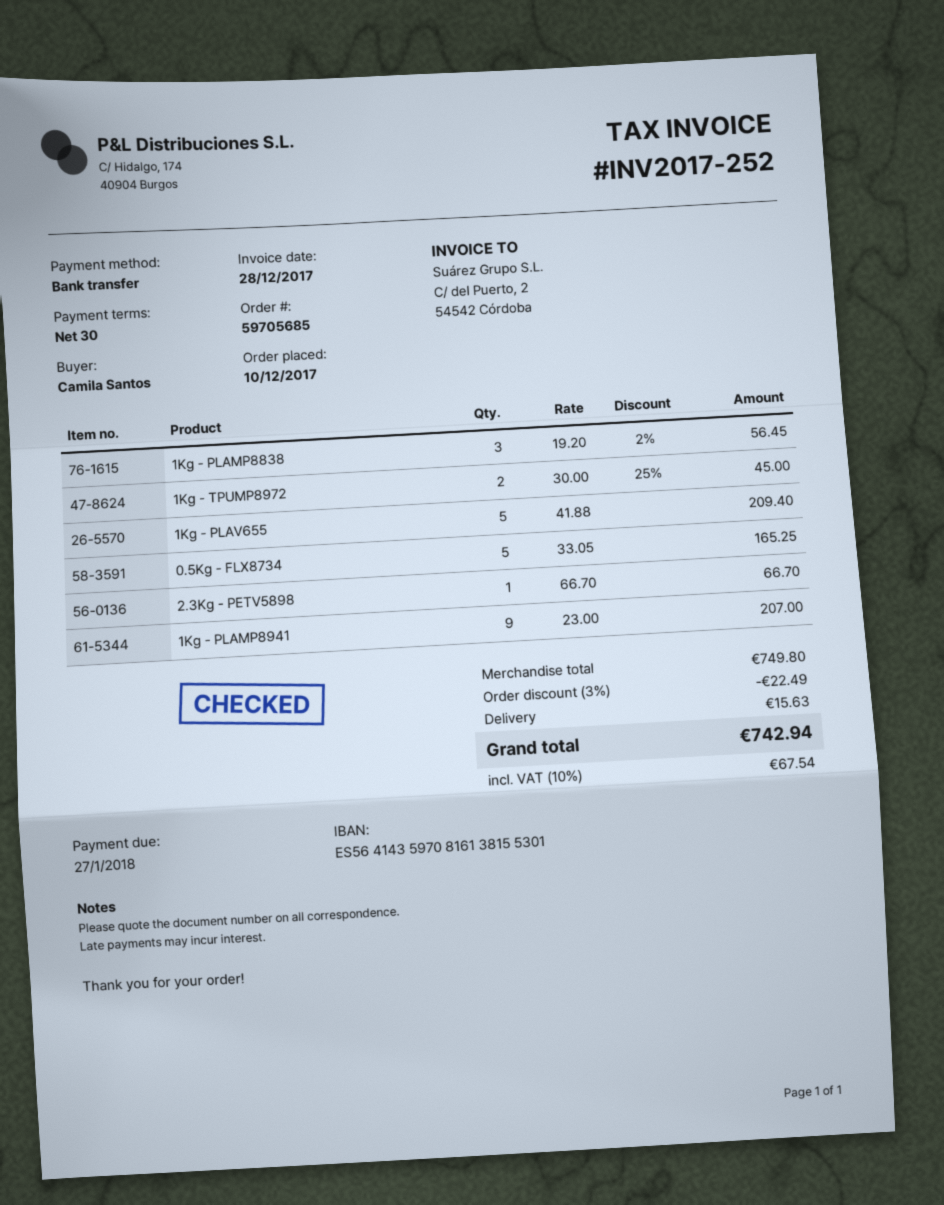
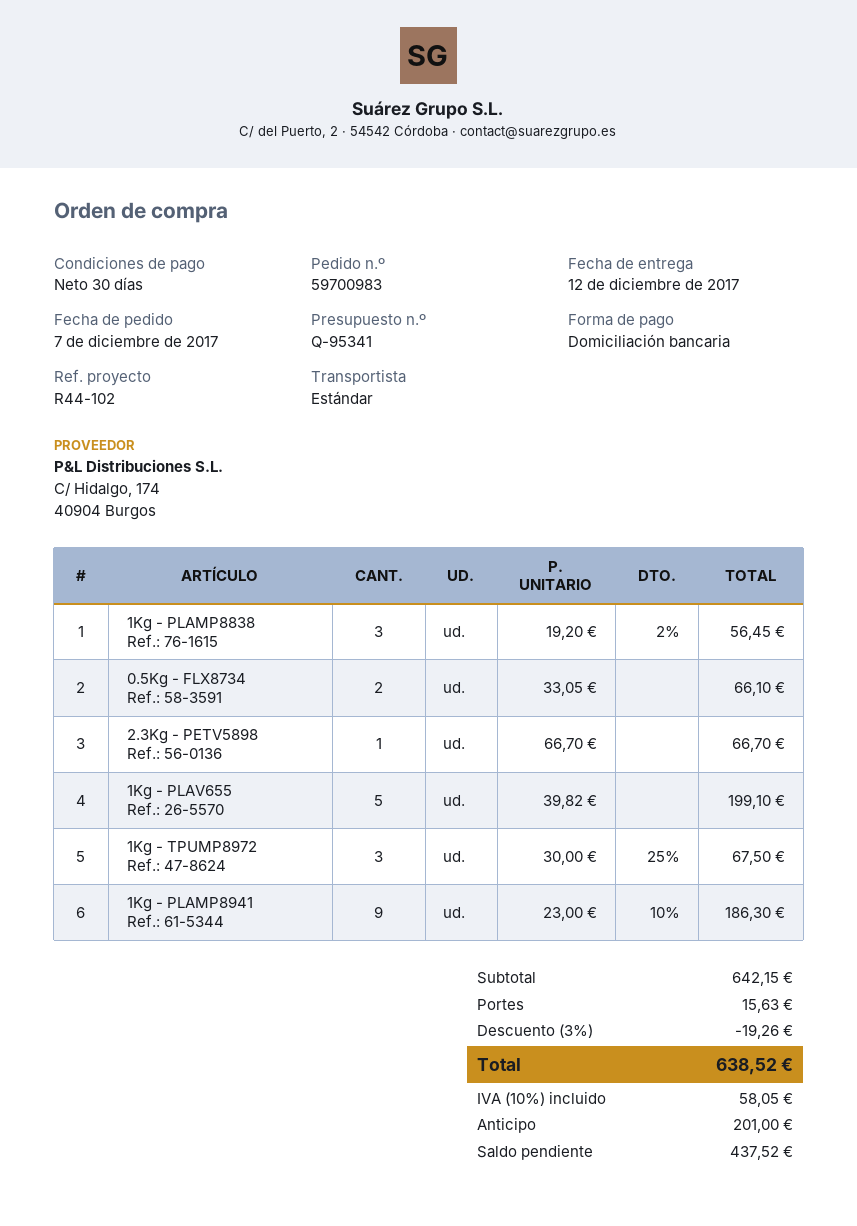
order number: 59705685 -> 59700983
order date: 2017-12-10 -> 2017-12-07
payment method: bank transfer -> direct debit
1Kg - TPUMP8972: 2 x 30.00 - 25% = 45.00 -> 3 x 30.00 - 25% = 67.50
1Kg - PLAV655: 5 x 41.88 = 209.40 -> 5 x 39.82 = 199.10
0.5Kg - FLX8734: 5 x 33.05 = 165.25 -> 2 x 33.05 = 66.10
1Kg - PLAMP8941: 9 x 23.00 = 207.00 -> 9 x 23.00 - 10% = 186.30
subtotal: 749.80 -> 642.15
discount: 3% = 22.49 -> 3% = 19.26
tax: 10% = 67.54 -> 10% = 58.05
total: 742.94 -> 638.52

